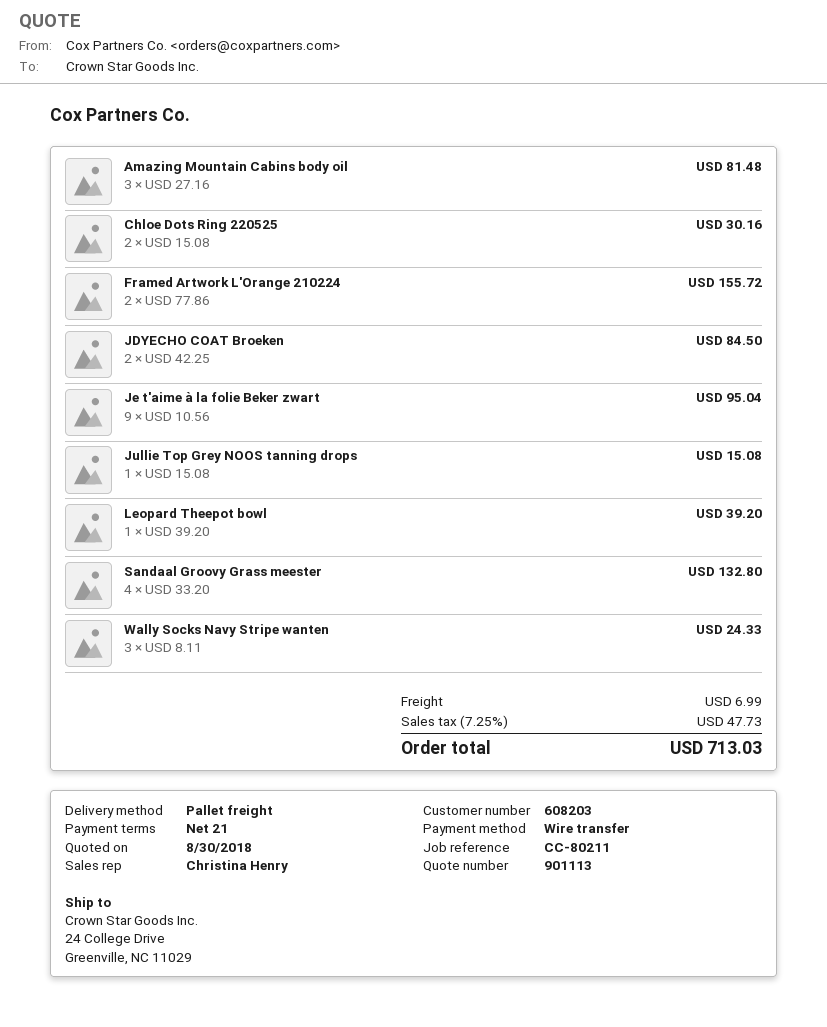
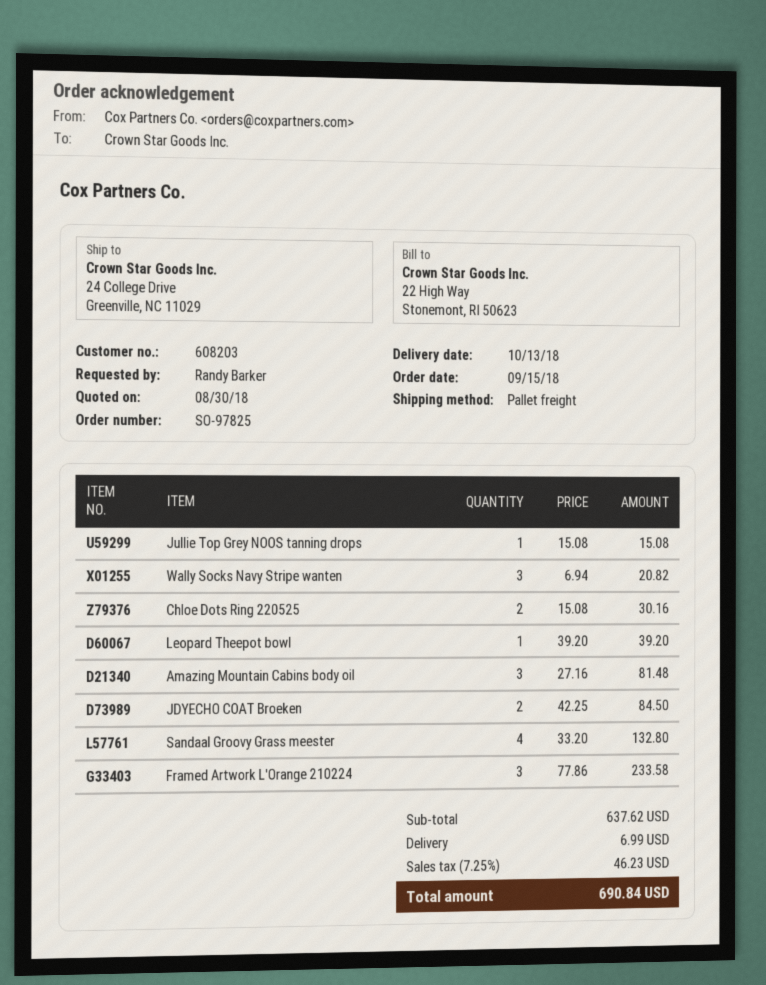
Framed Artwork L'Orange 210224: 2 x 77.86 = 155.72 -> 3 x 77.86 = 233.58
Je t'aime à la folie Beker zwart: 9 x 10.56 = 95.04 -> none
Wally Socks Navy Stripe wanten: 3 x 8.11 = 24.33 -> 3 x 6.94 = 20.82
tax: 7.25% = 47.73 -> 7.25% = 46.23
total: 713.03 -> 690.84

